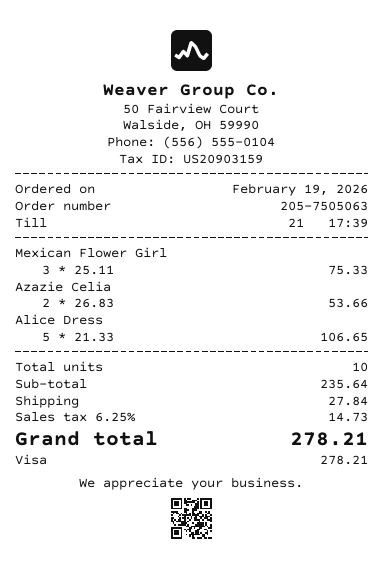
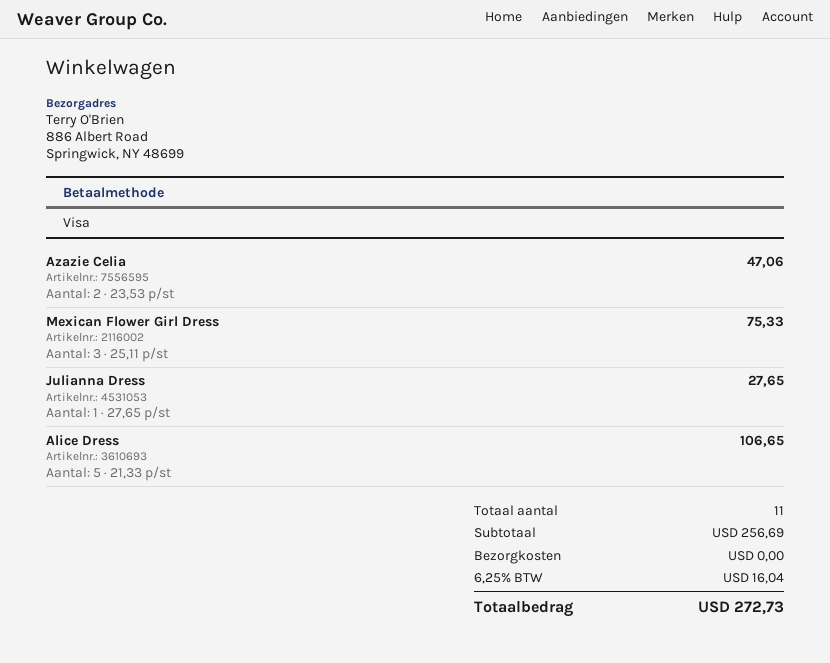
Azazie Celia: 2 x 26.83 = 53.66 -> 2 x 23.53 = 47.06
Julianna Dress: none -> 1 x 27.65 = 27.65
total quantity: 10 -> 11
subtotal: 235.64 -> 256.69
shipping: 27.84 -> 0.00
tax: 6.25% = 14.73 -> 6.25% = 16.04
total: 278.21 -> 272.73

